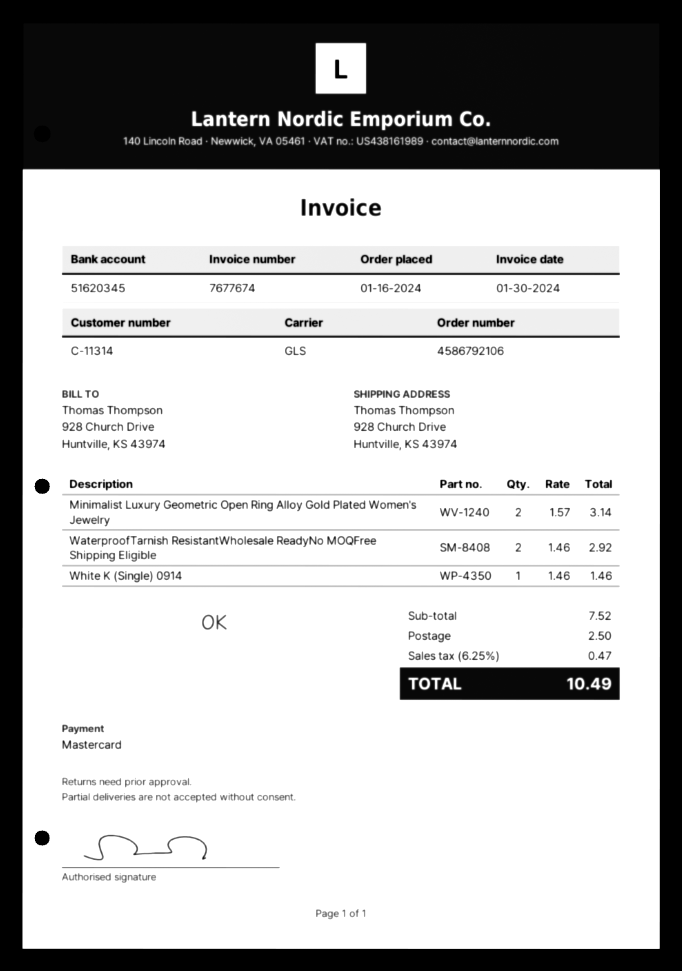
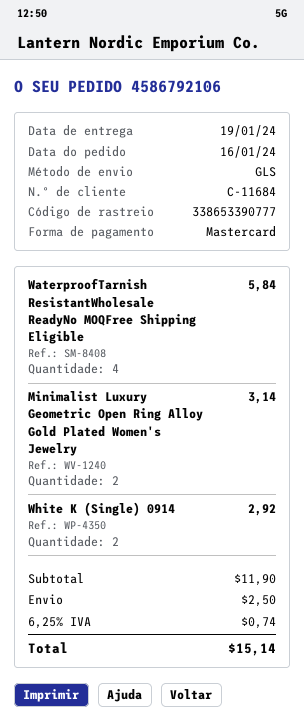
customer number: C-11314 -> C-11684
WaterproofTarnish ResistantWholesale ReadyNo MOQFree Shipping Eligible: 2 for 2.92 -> 4 for 5.84
White K (Single) 0914: 1 for 1.46 -> 2 for 2.92
subtotal: 7.52 -> 11.90
tax: 6.25% = 0.47 -> 6.25% = 0.74
total: 10.49 -> 15.14

